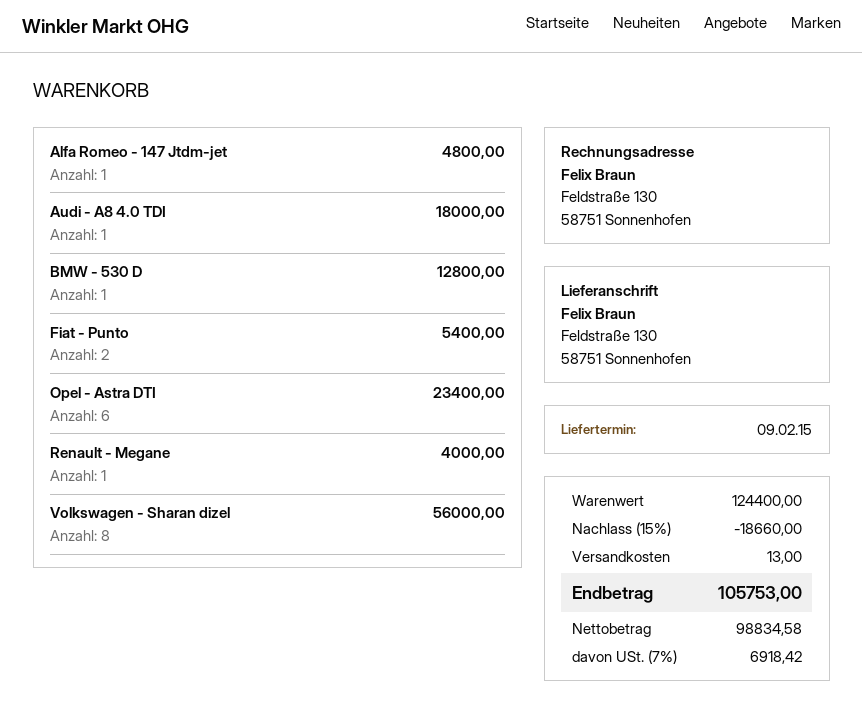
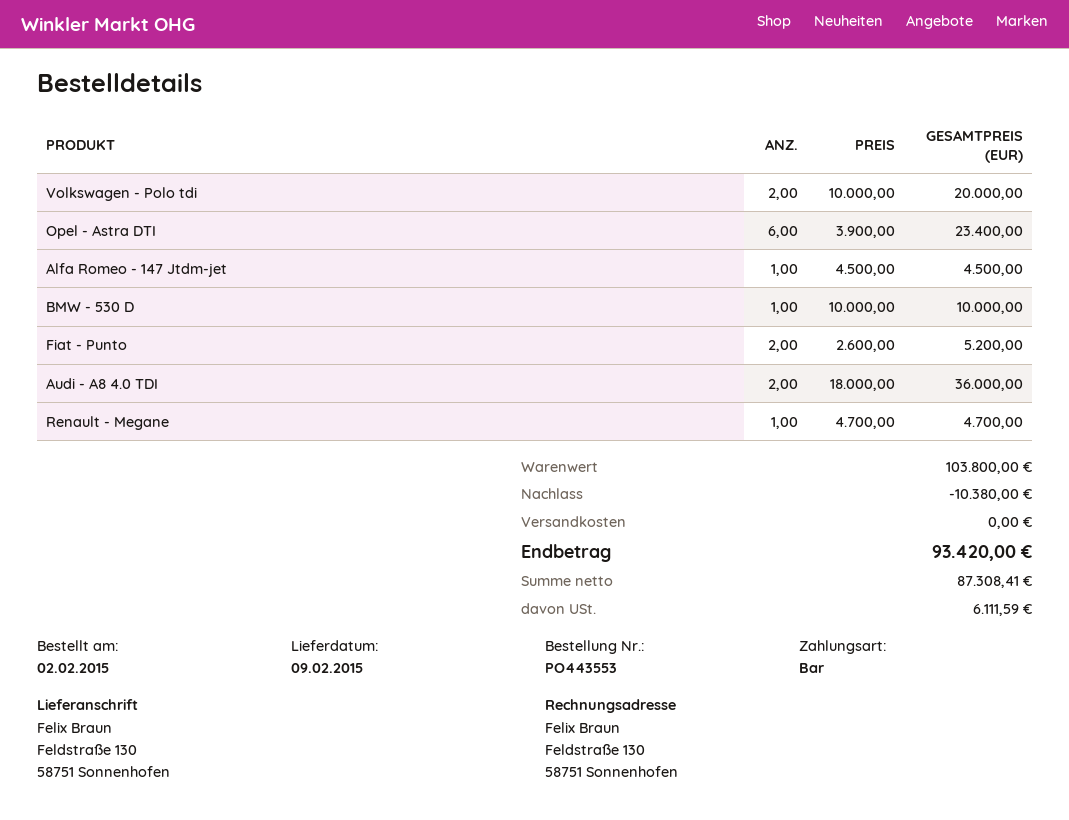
Alfa Romeo - 147 Jtdm-jet: 1 for 4800.00 -> 1 for 4500.00
Audi - A8 4.0 TDI: 1 for 18000.00 -> 2 for 36000.00
BMW - 530 D: 1 for 12800.00 -> 1 for 10000.00
Fiat - Punto: 2 for 5400.00 -> 2 for 5200.00
Renault - Megane: 1 for 4000.00 -> 1 for 4700.00
Volkswagen - Sharan dizel: 8 for 56000.00 -> none
Volkswagen - Polo tdi: none -> 2 for 20000.00
subtotal: 124400.00 -> 103800.00
discount: 18660.00 -> 10380.00
shipping: 13.00 -> 0.00
net: 98834.58 -> 87308.41
tax: 6918.42 -> 6111.59
total: 105753.00 -> 93420.00

